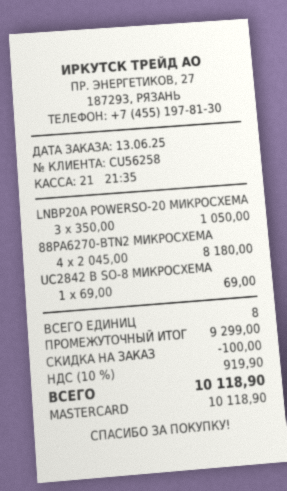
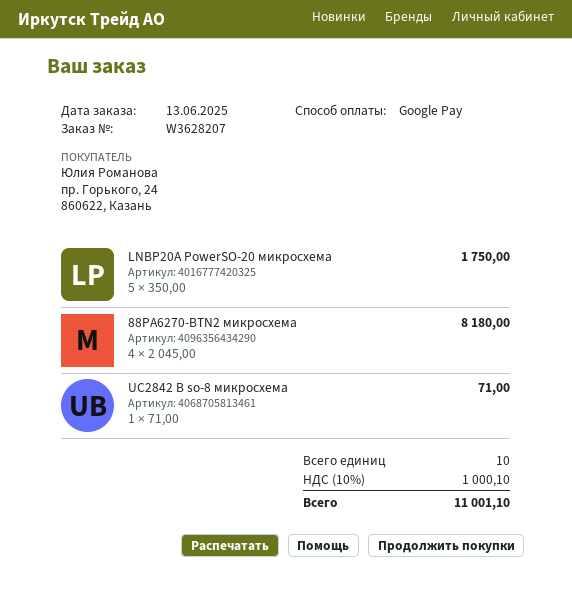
payment method: Mastercard -> Google Pay
LNBP20A POWERSO-20 МИКРОСХЕМА: 3 x 350.00 = 1050.00 -> 5 x 350.00 = 1750.00
UC2842 B SO-8 МИКРОСХЕМА: 1 x 69.00 = 69.00 -> 1 x 71.00 = 71.00
total quantity: 8 -> 10
discount: 100.00 -> none
tax: 10% = 919.90 -> 10% = 1000.10
total: 10118.90 -> 11001.10

